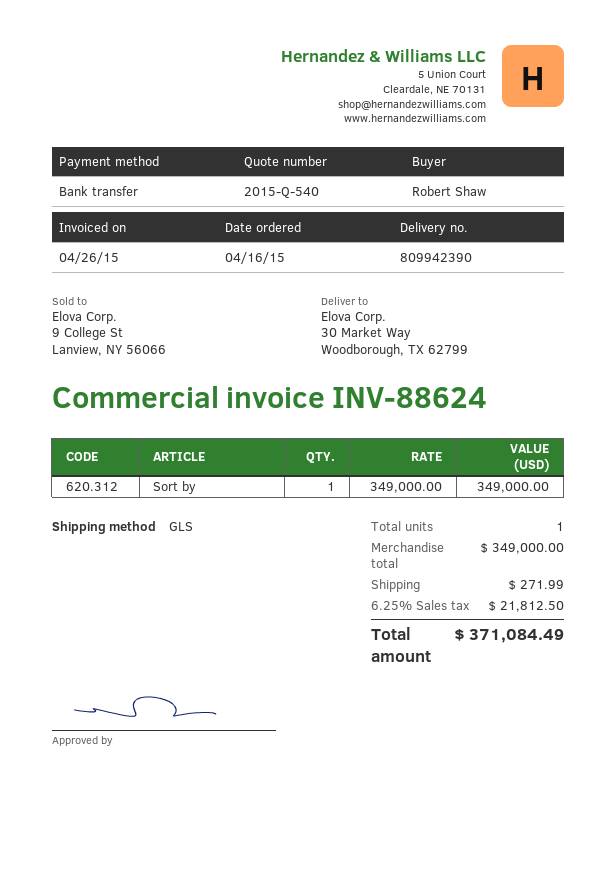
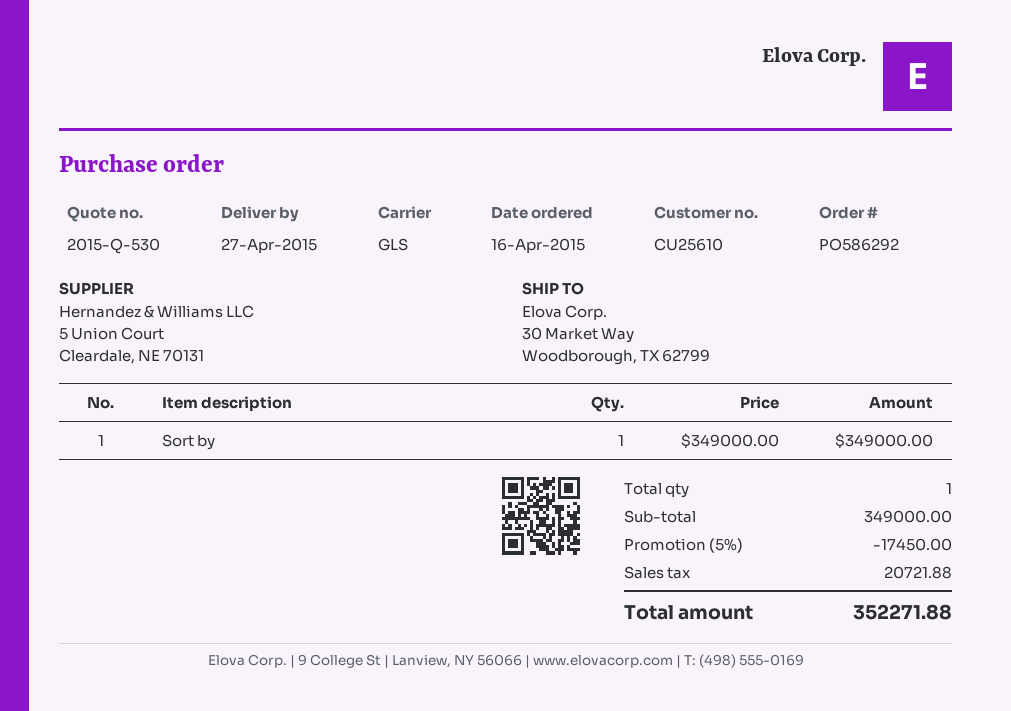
quote number: 2015-Q-540 -> 2015-Q-530
discount: none -> 5% = 17450.00
shipping: 271.99 -> none
tax: 21812.50 -> 20721.88
total: 371084.49 -> 352271.88

